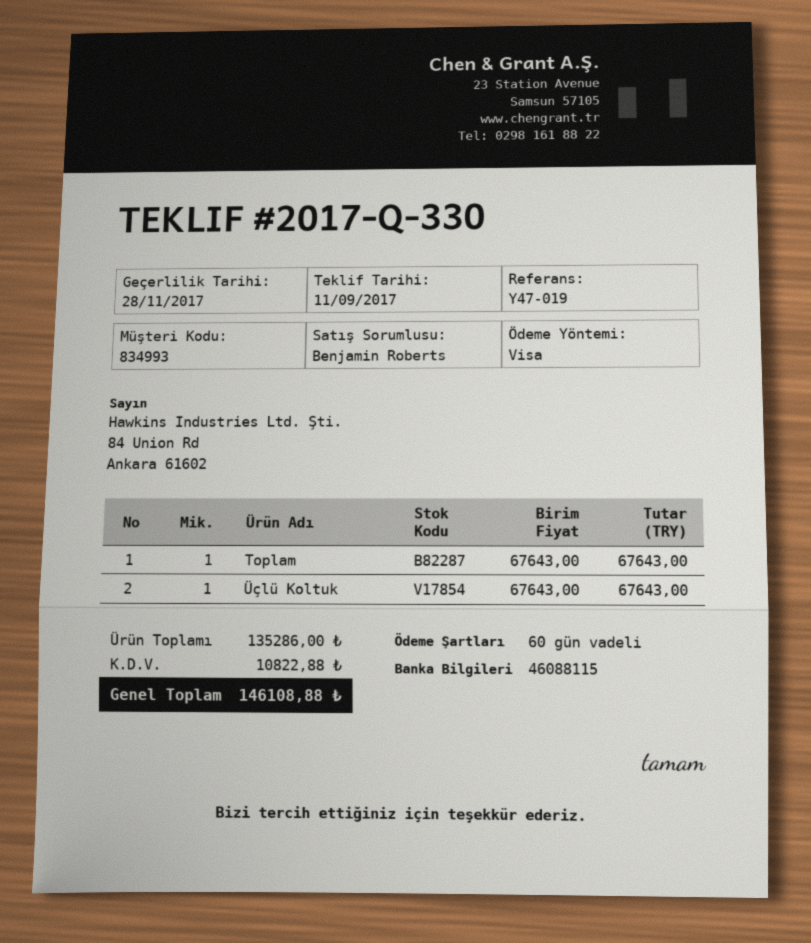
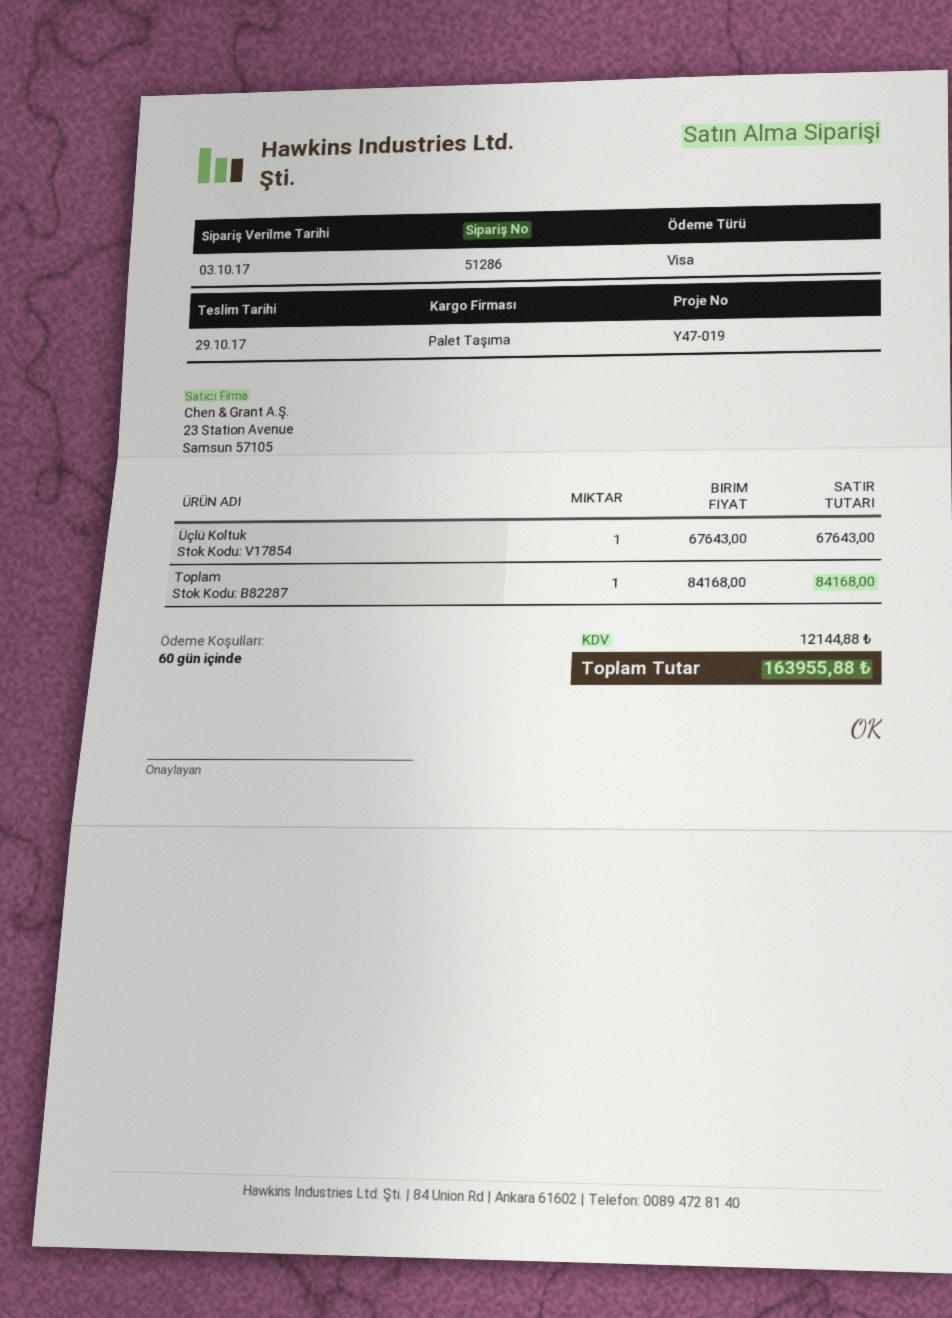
Toplam: 1 x 67643.00 = 67643.00 -> 1 x 84168.00 = 84168.00
tax: 10822.88 -> 12144.88
total: 146108.88 -> 163955.88

